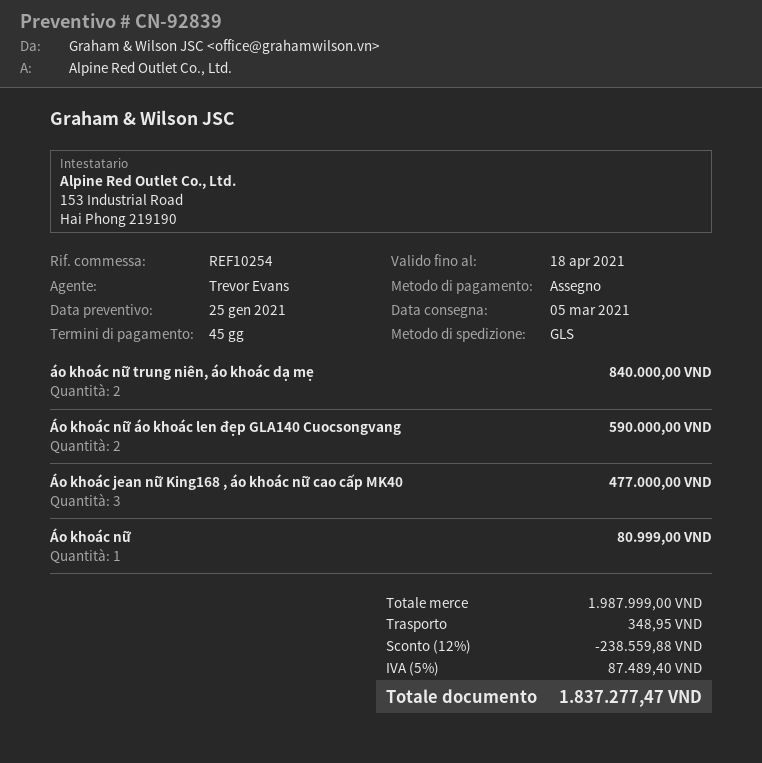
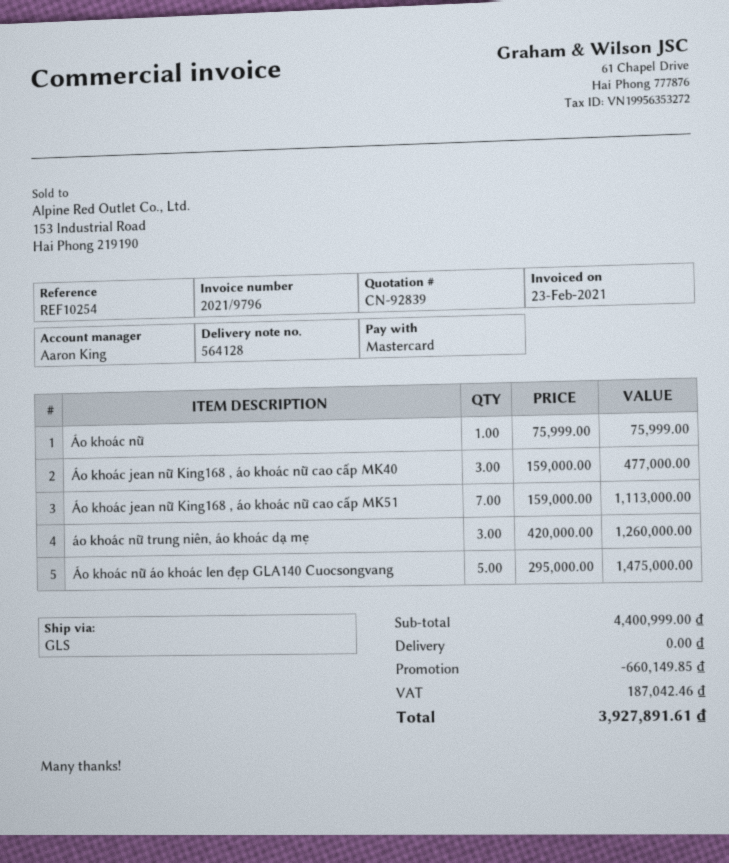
sales rep: Trevor Evans -> Aaron King
payment method: cheque -> Mastercard
áo khoác nữ trung niên, áo khoác dạ mẹ: 2 for 840000.00 -> 3 for 1260000.00
Áo khoác nữ áo khoác len đẹp GLA140 Cuocsongvang: 2 for 590000.00 -> 5 for 1475000.00
Áo khoác nữ: 1 for 80999.00 -> 1 for 75999.00
Áo khoác jean nữ King168 , áo khoác nữ cao cấp MK51: none -> 7 for 1113000.00
subtotal: 1987999.00 -> 4400999.00
discount: 238559.88 -> 660149.85
shipping: 348.95 -> 0.00
tax: 87489.40 -> 187042.46
total: 1837277.47 -> 3927891.61

